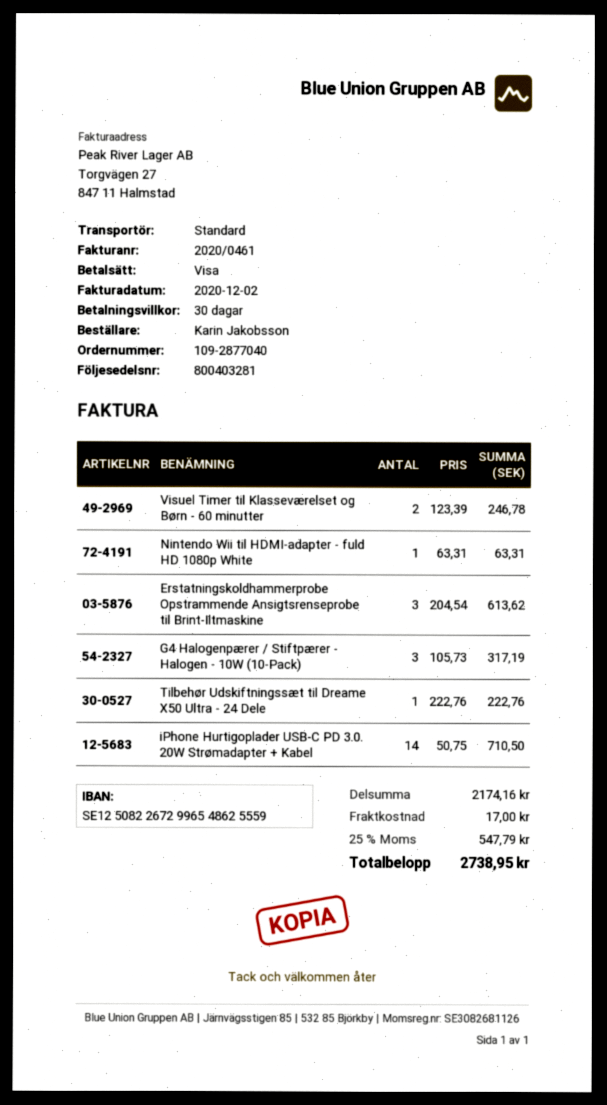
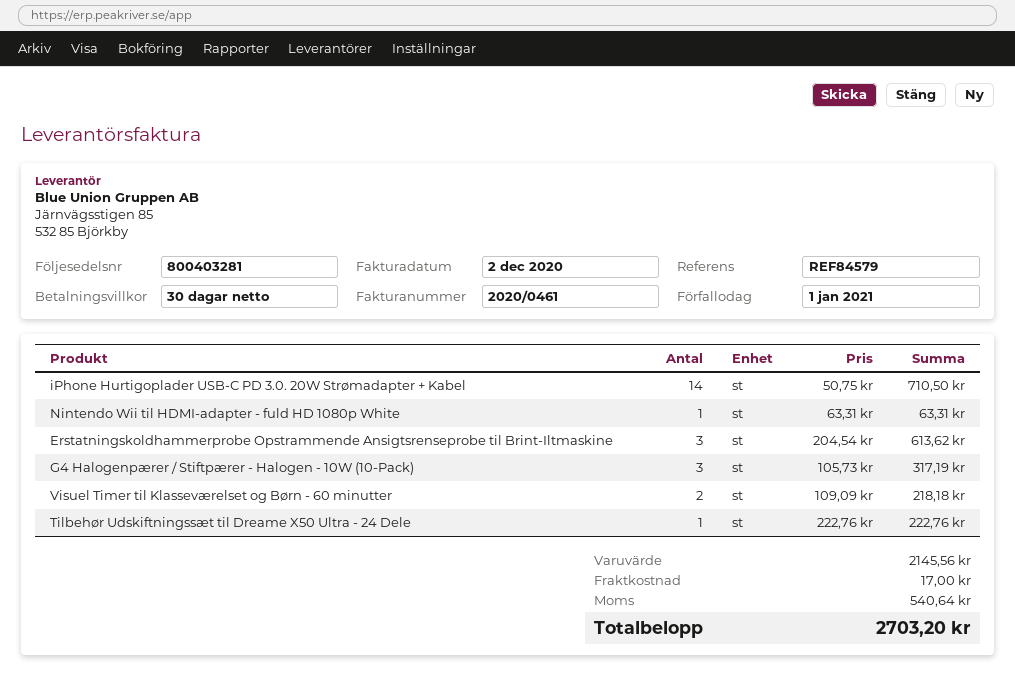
Visuel Timer til Klasseværelset og Børn - 60 minutter: 2 x 123.39 = 246.78 -> 2 x 109.09 = 218.18
subtotal: 2174.16 -> 2145.56
tax: 547.79 -> 540.64
total: 2738.95 -> 2703.20

